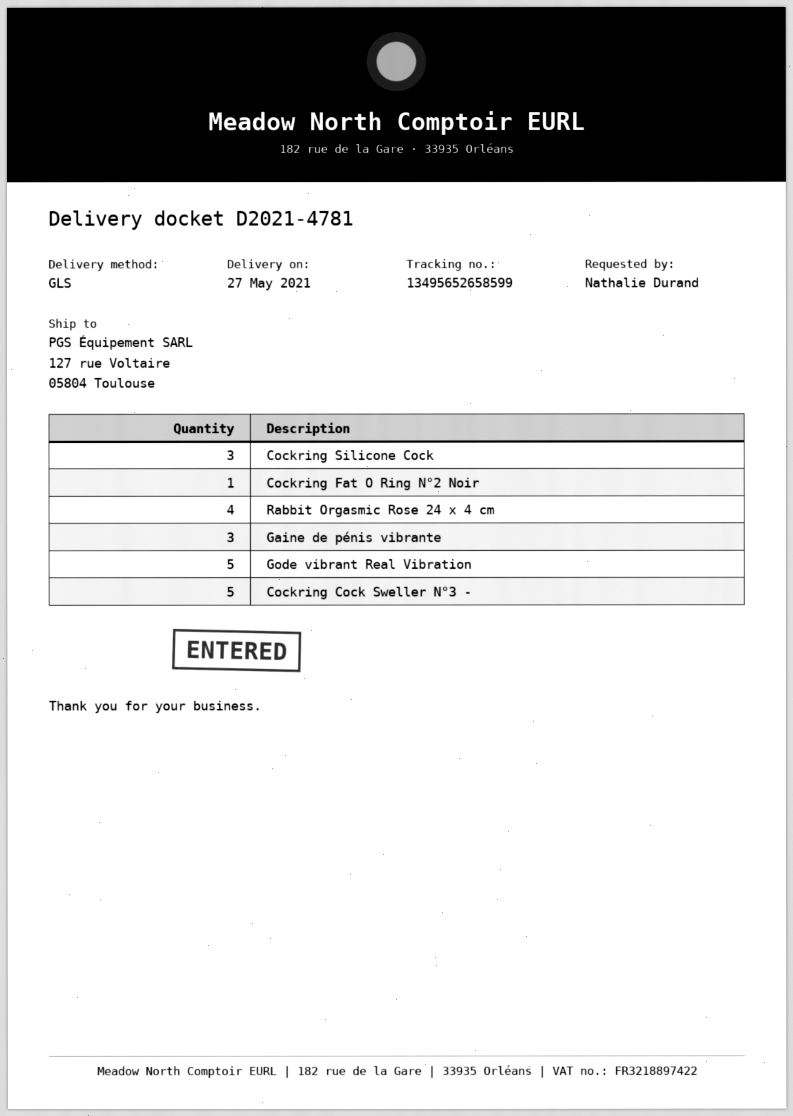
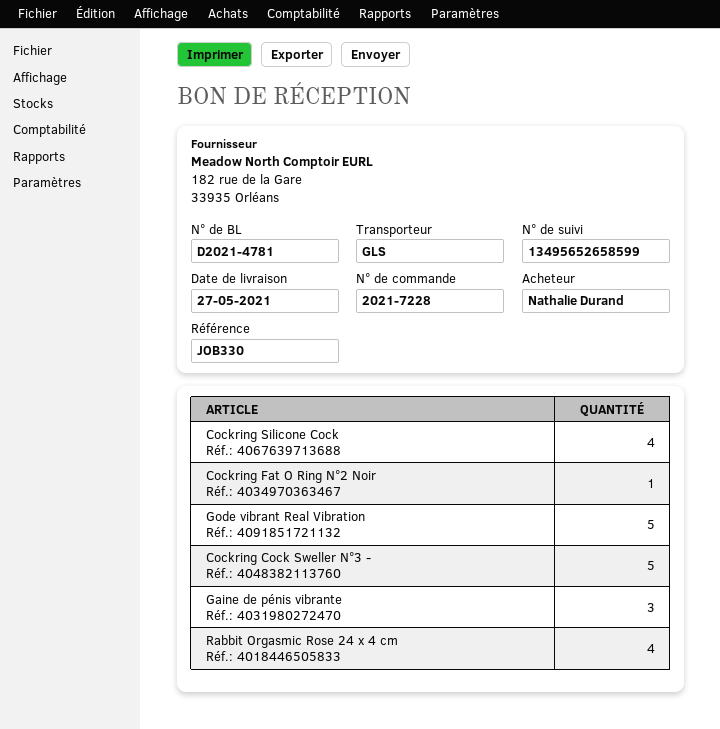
Cockring Silicone Cock: 3 -> 4

